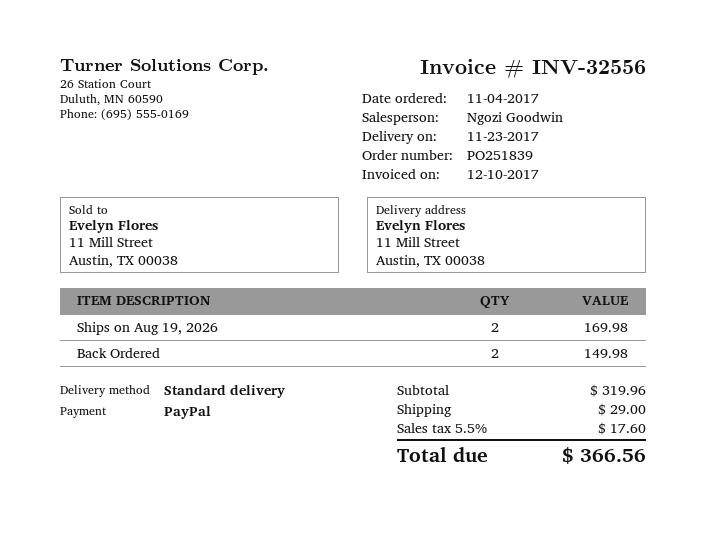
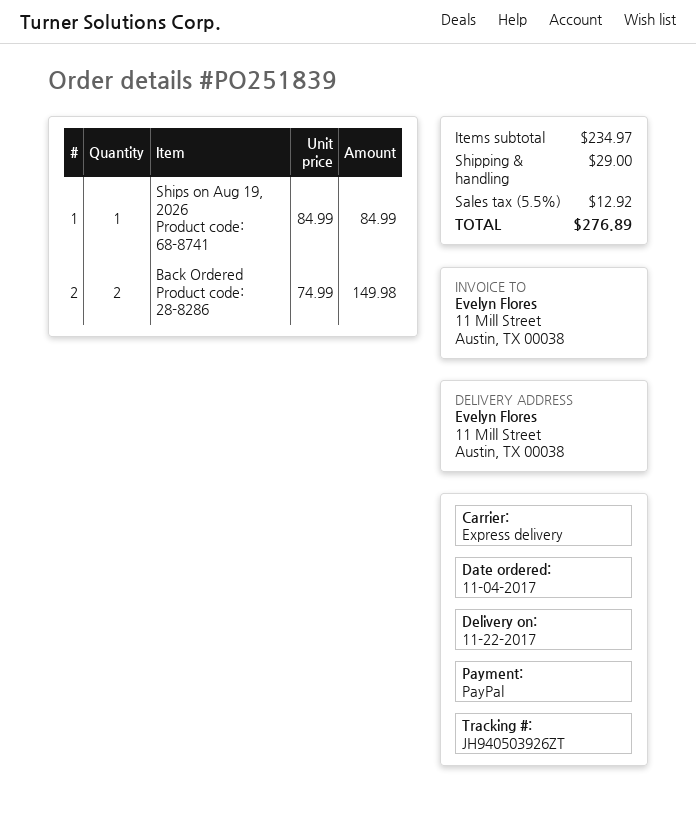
delivery date: 2017-11-23 -> 2017-11-22
shipping method: standard -> express
Ships on Aug 19, 2026: 2 for 169.98 -> 1 for 84.99
subtotal: 319.96 -> 234.97
tax: 5.5% = 17.60 -> 5.5% = 12.92
total: 366.56 -> 276.89

